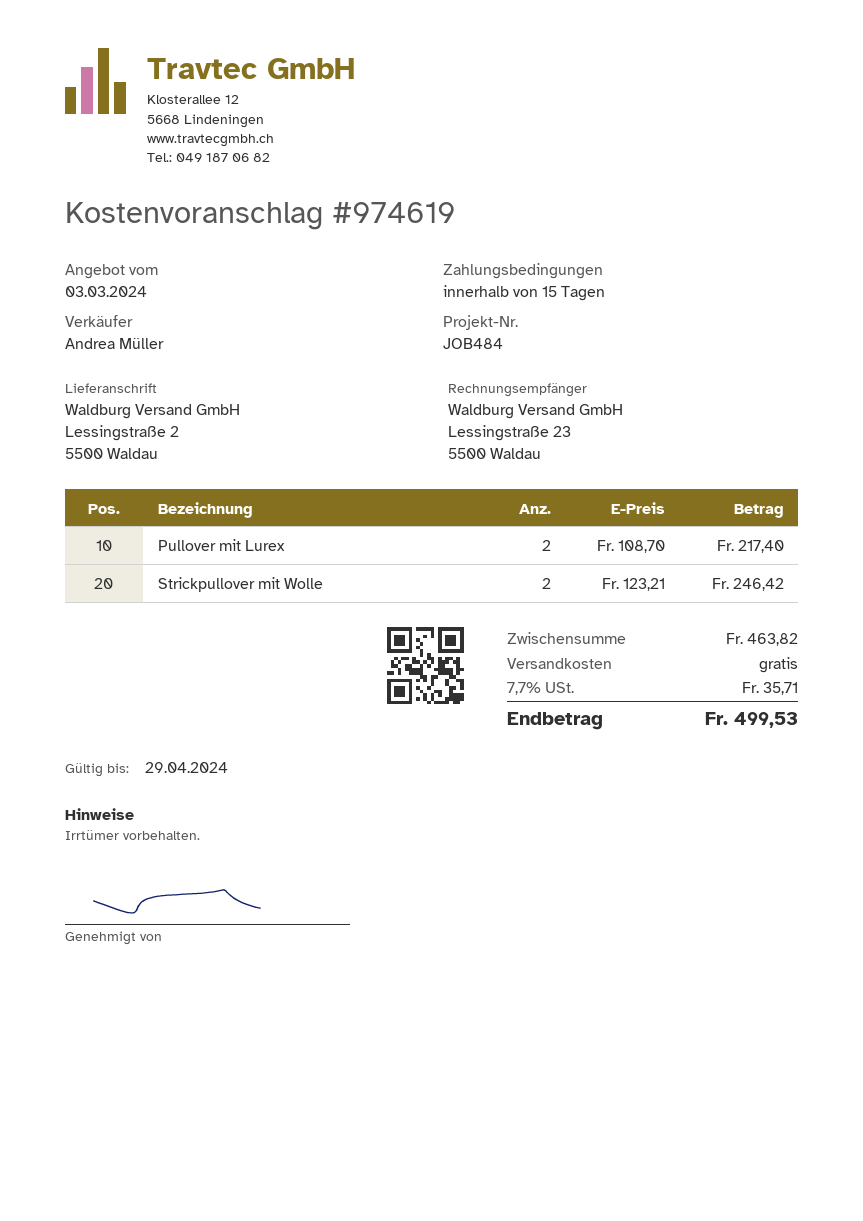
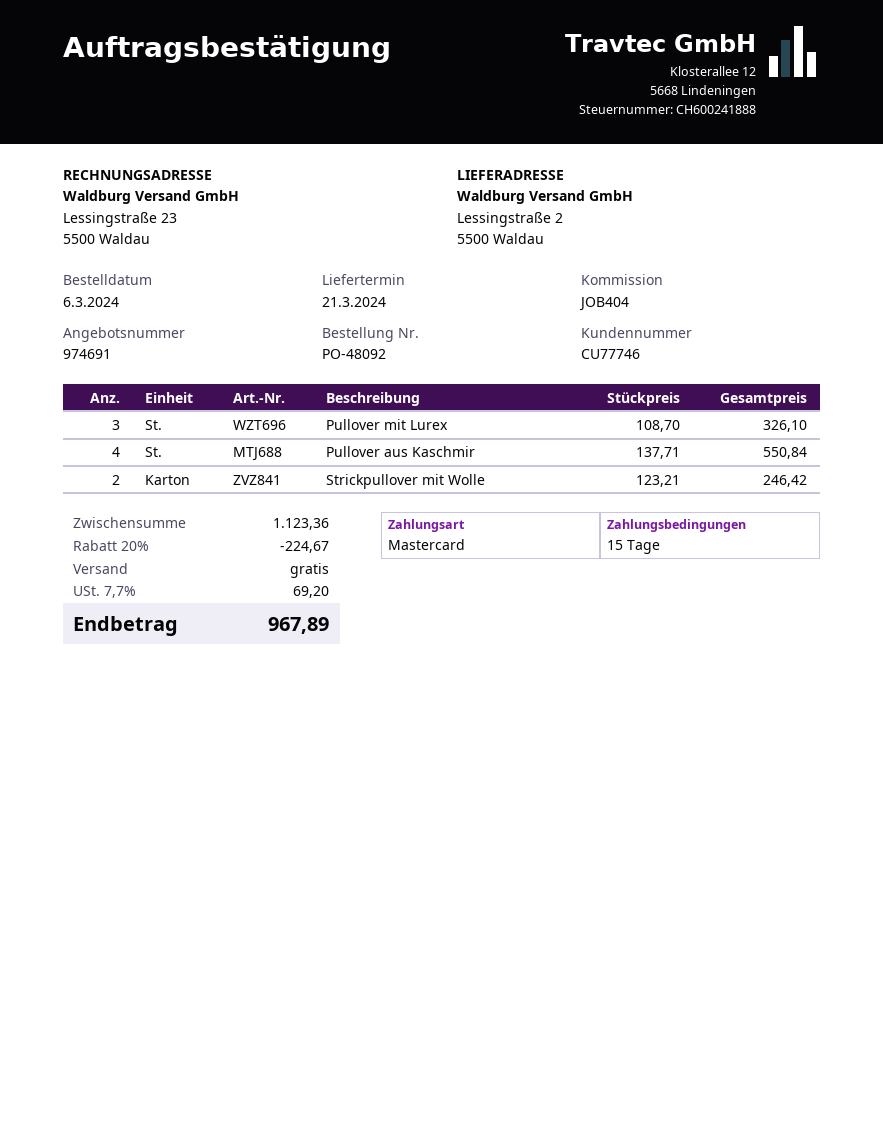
quote number: 974619 -> 974691
reference: JOB484 -> JOB404
Pullover mit Lurex: 2 x 108.70 = 217.40 -> 3 x 108.70 = 326.10
Pullover aus Kaschmir: none -> 4 x 137.71 = 550.84
subtotal: 463.82 -> 1123.36
discount: none -> 20% = 224.67
tax: 7.7% = 35.71 -> 7.7% = 69.20
total: 499.53 -> 967.89

